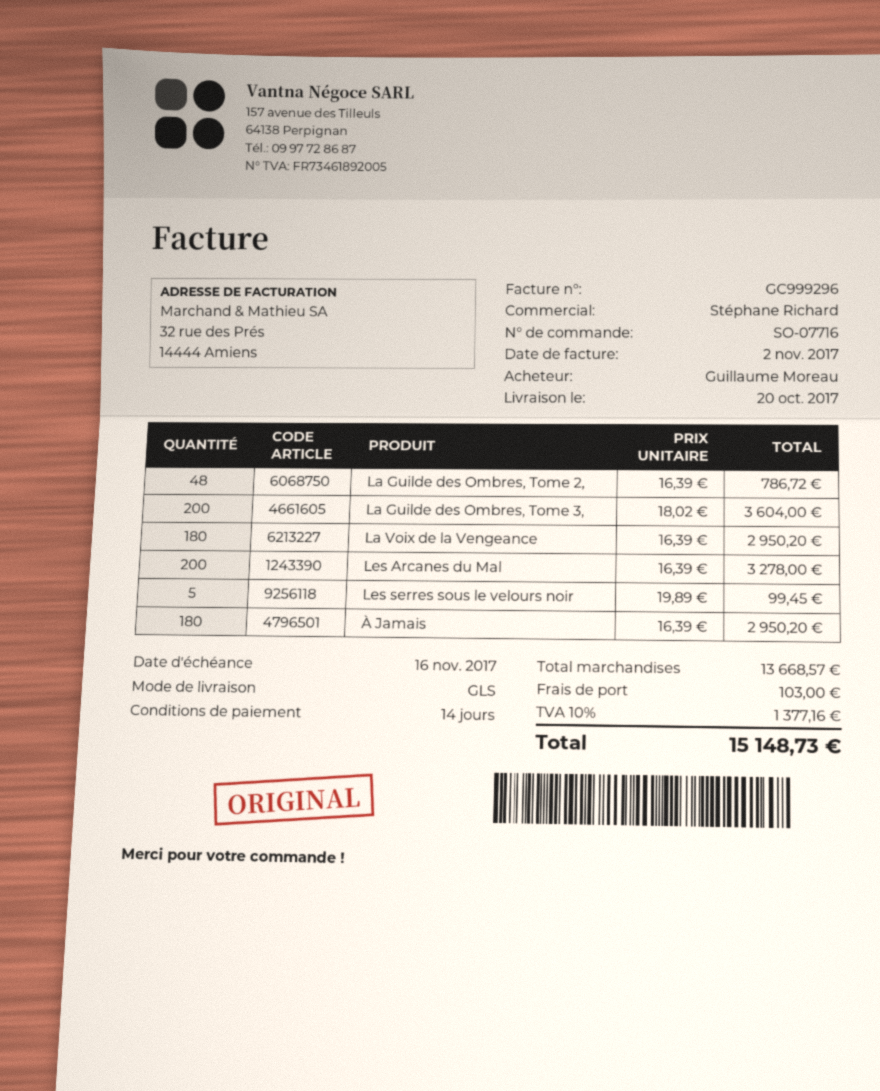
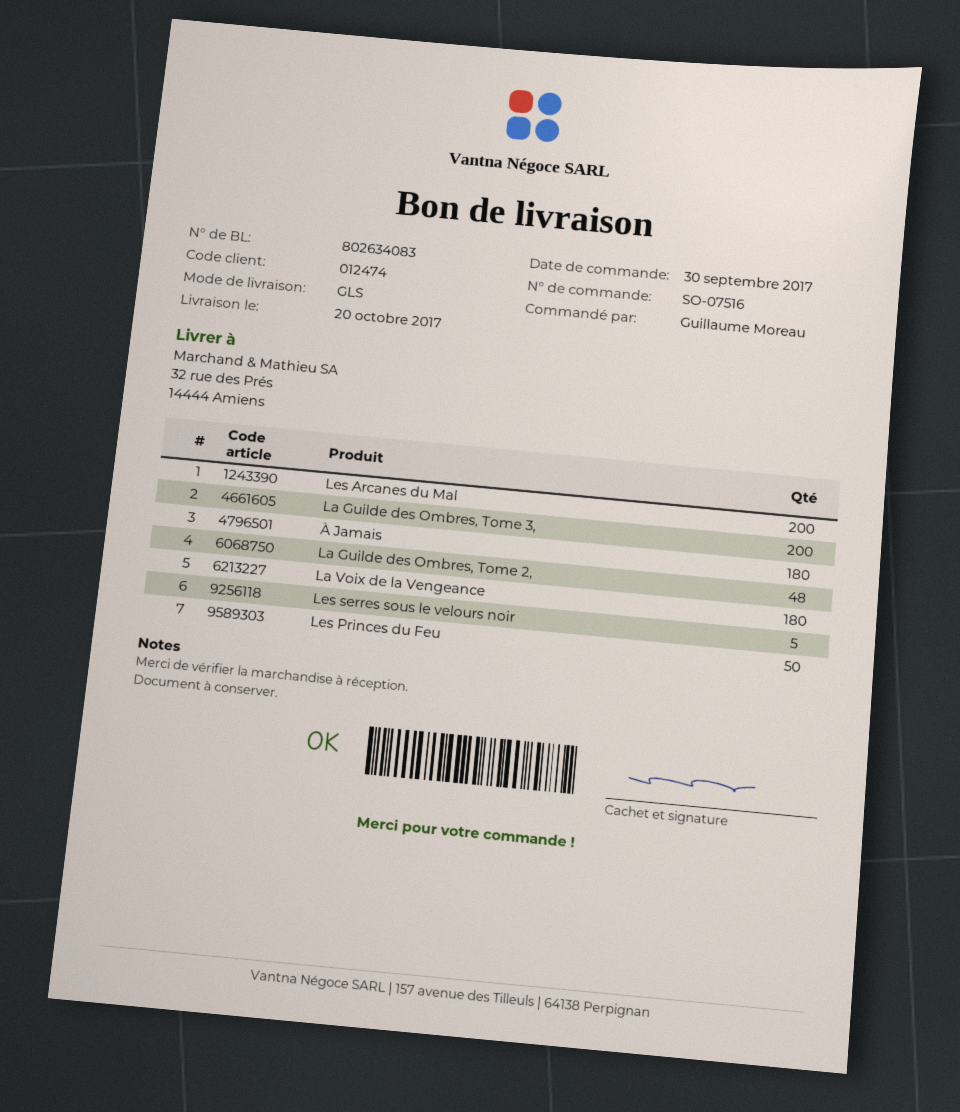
order number: SO-07716 -> SO-07516
Les Princes du Feu: none -> 50

